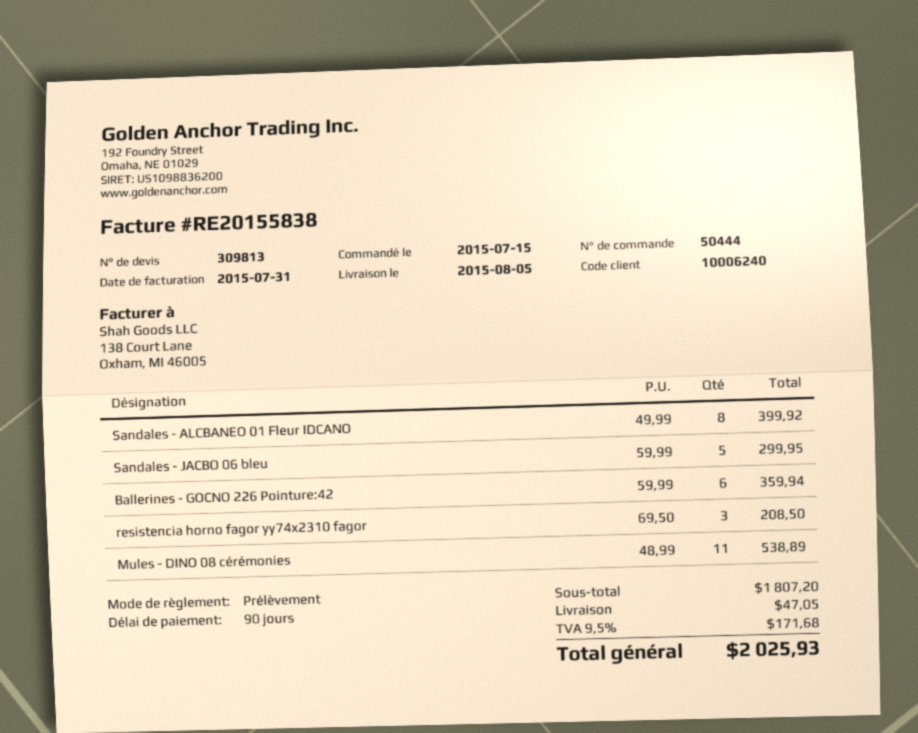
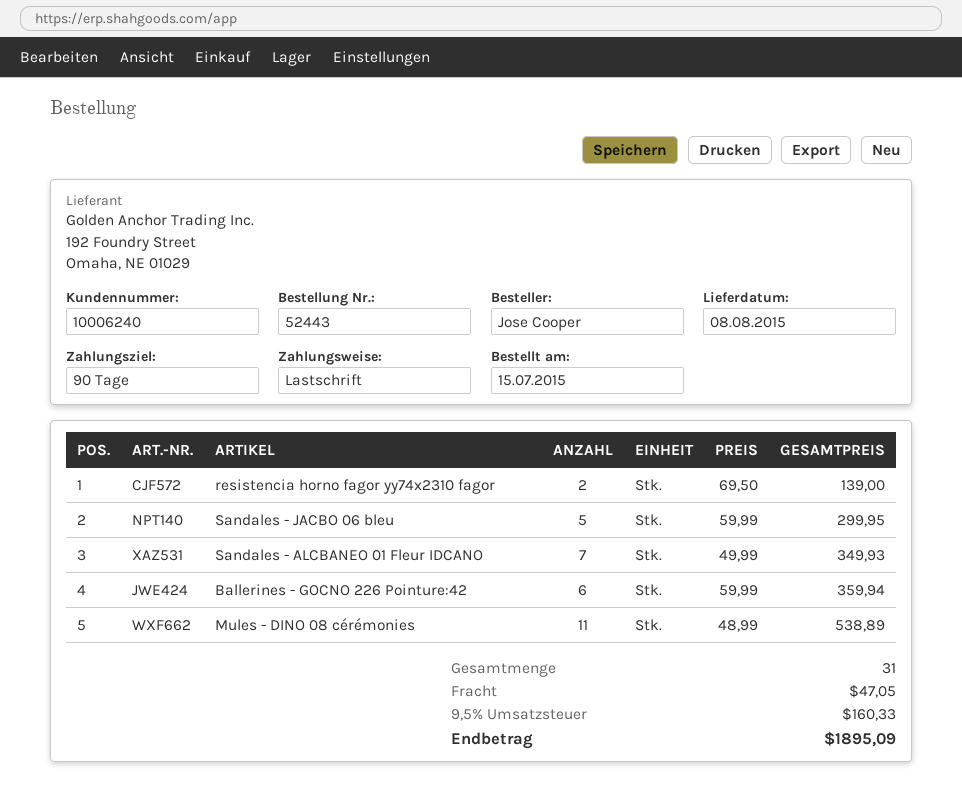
order number: 50444 -> 52443
delivery date: 2015-08-05 -> 2015-08-08
Sandales - ALCBANEO 01 Fleur IDCANO: 8 x 49.99 = 399.92 -> 7 x 49.99 = 349.93
resistencia horno fagor yy74x2310 fagor: 3 x 69.50 = 208.50 -> 2 x 69.50 = 139.00
tax: 9.5% = 171.68 -> 9.5% = 160.33
total: 2025.93 -> 1895.09

